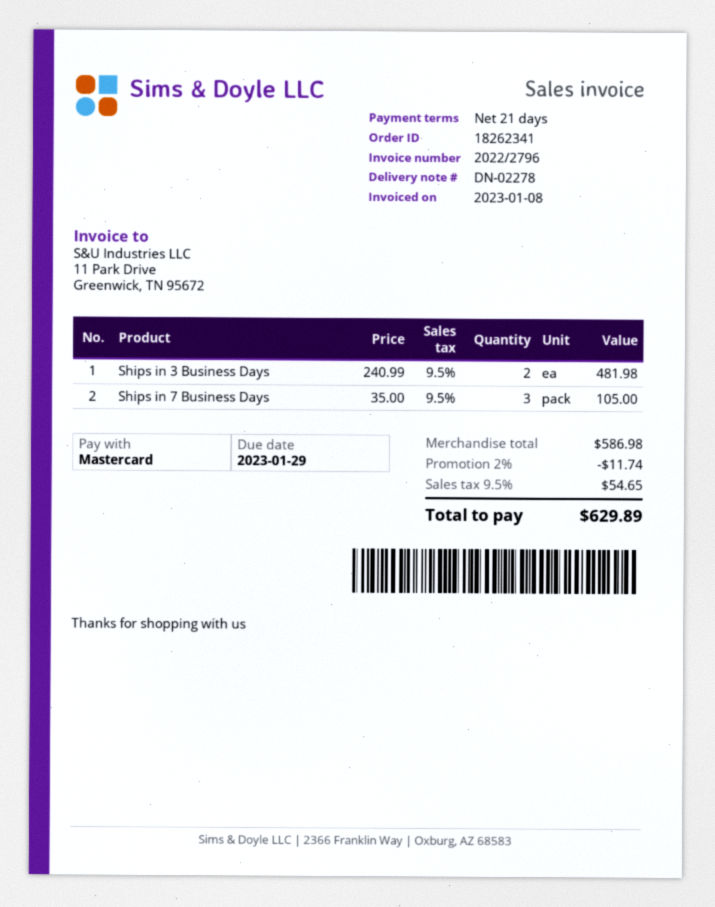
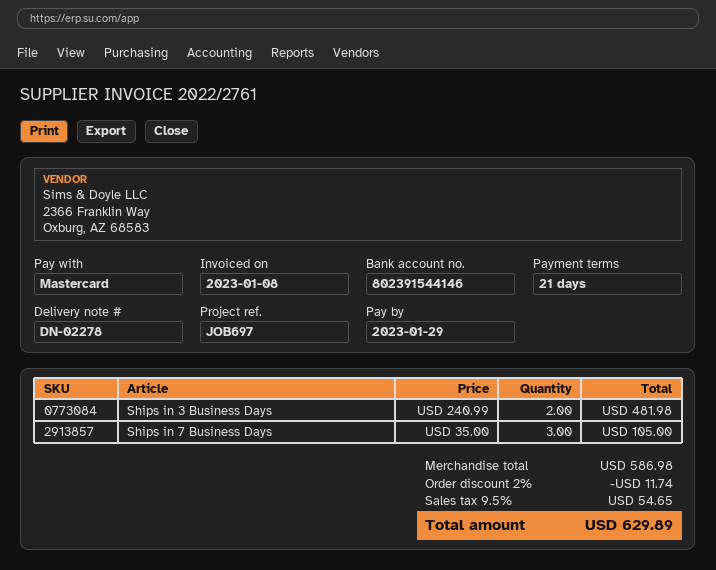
invoice number: 2022/2796 -> 2022/2761

